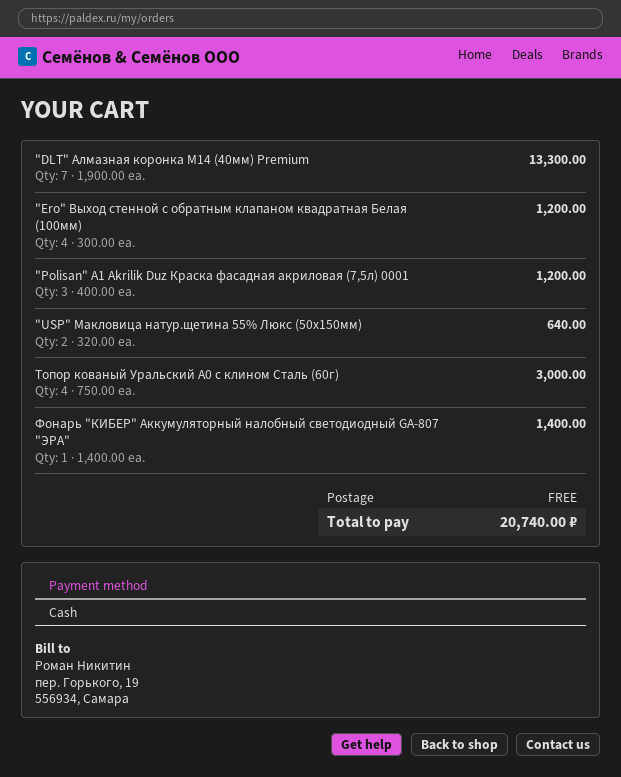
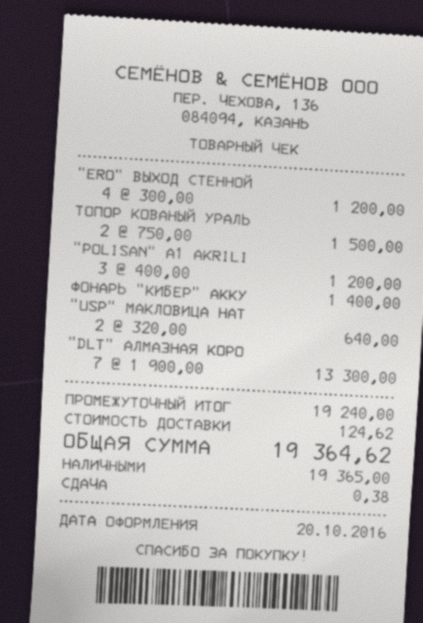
Топор кованый Уральский А0 с клином Сталь (60г): 4 x 750.00 = 3000.00 -> 2 x 750.00 = 1500.00
shipping: 0.00 -> 124.62
total: 20740.00 -> 19364.62

